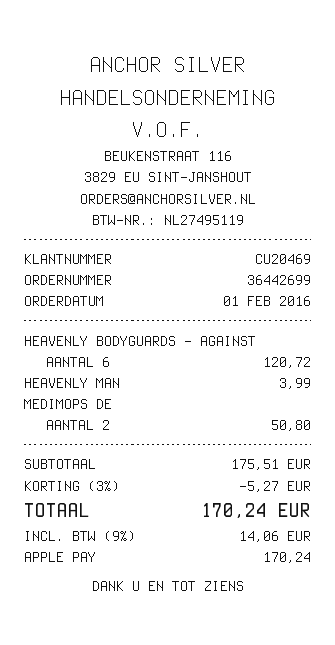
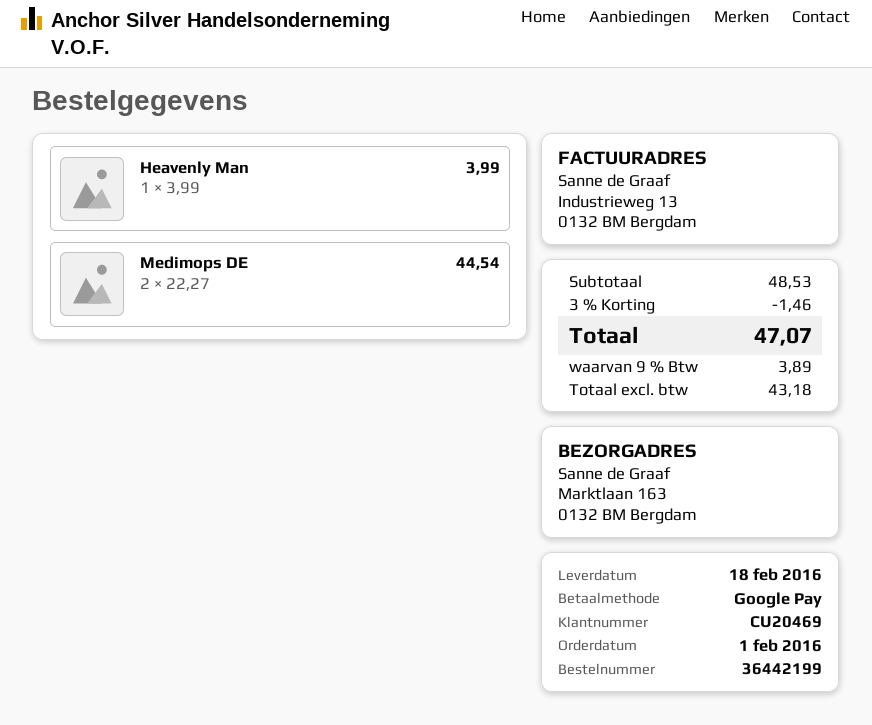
order number: 36442699 -> 36442199
payment method: Apple Pay -> Google Pay
HEAVENLY BODYGUARDS - AGAINST: 6 for 120.72 -> none
MEDIMOPS DE: 2 for 50.80 -> 2 for 44.54
subtotal: 175.51 -> 48.53
discount: 3% = 5.27 -> 3% = 1.46
tax: 9% = 14.06 -> 9% = 3.89
total: 170.24 -> 47.07

